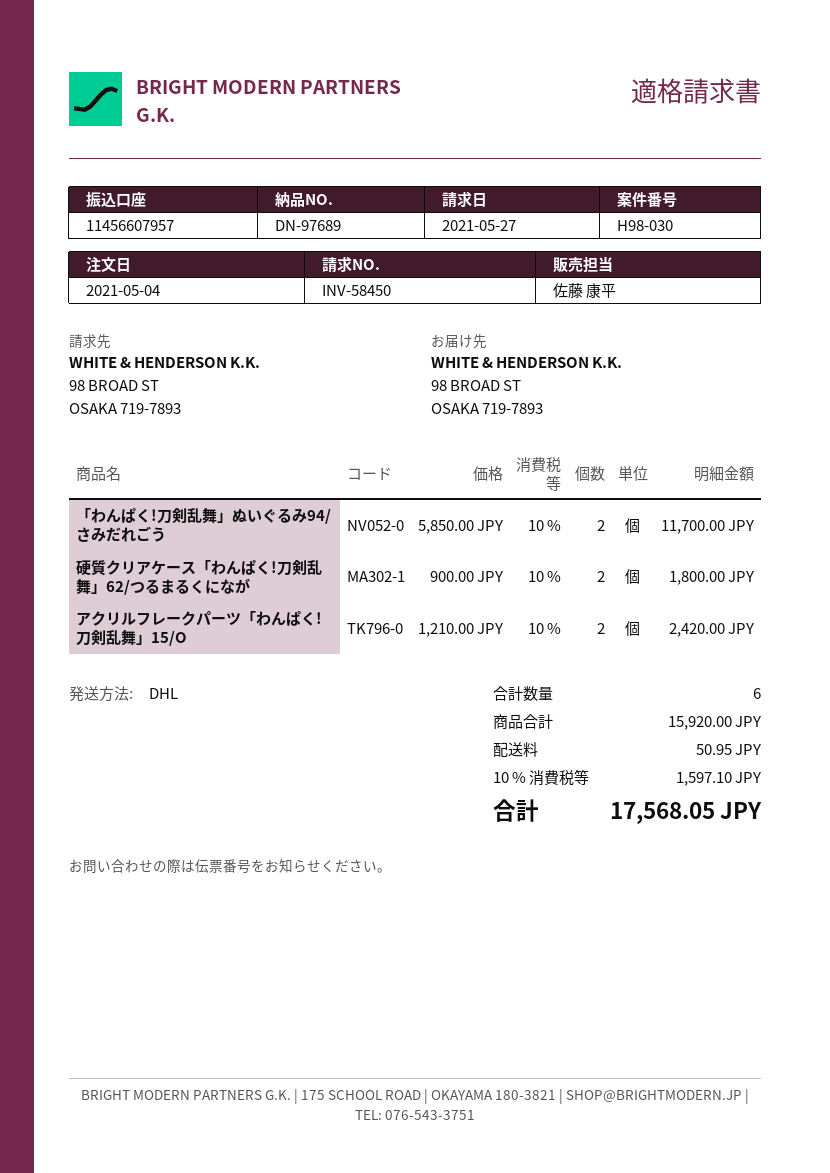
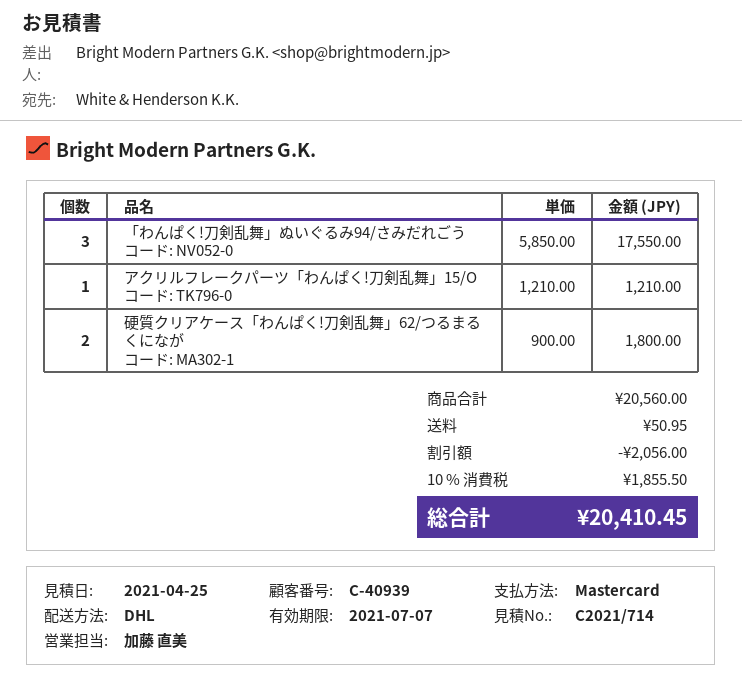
sales rep: 佐藤 康平 -> 加藤 直美
「わんぱく!刀剣乱舞」ぬいぐるみ94/さみだれごう: 2 x 5850.00 = 11700.00 -> 3 x 5850.00 = 17550.00
アクリルフレークパーツ「わんぱく!刀剣乱舞」15/O: 2 x 1210.00 = 2420.00 -> 1 x 1210.00 = 1210.00
subtotal: 15920.00 -> 20560.00
discount: none -> 2056.00
tax: 10% = 1597.10 -> 10% = 1855.50
total: 17568.05 -> 20410.45

